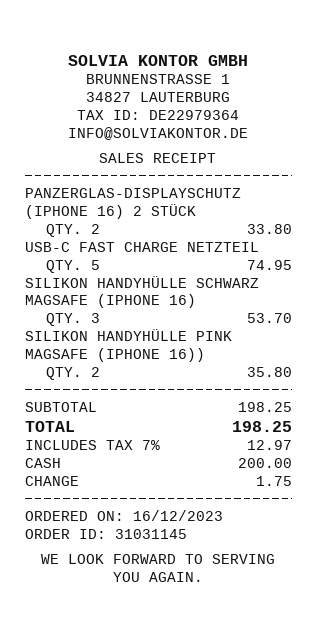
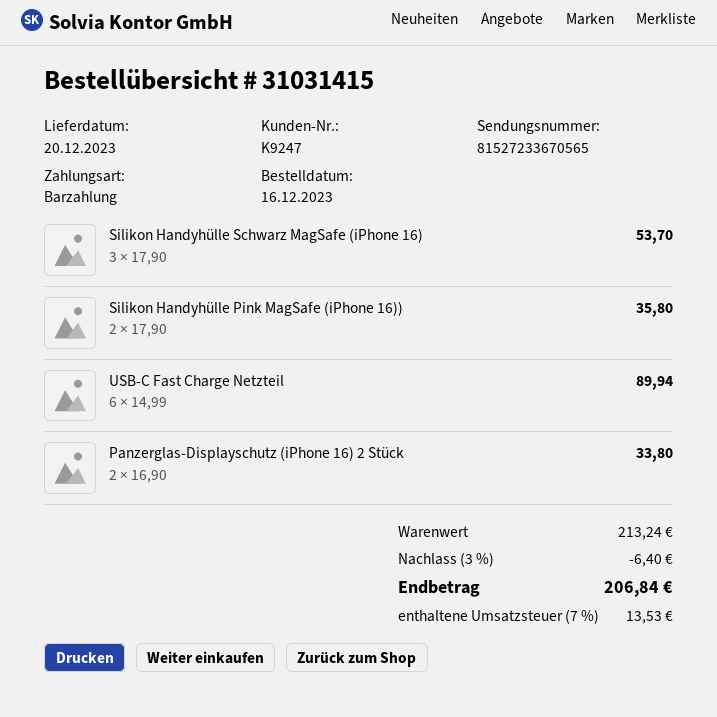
order number: 31031145 -> 31031415
USB-C FAST CHARGE NETZTEIL: 5 for 74.95 -> 6 for 89.94
subtotal: 198.25 -> 213.24
discount: none -> 3% = 6.40
tax: 7% = 12.97 -> 7% = 13.53
total: 198.25 -> 206.84

